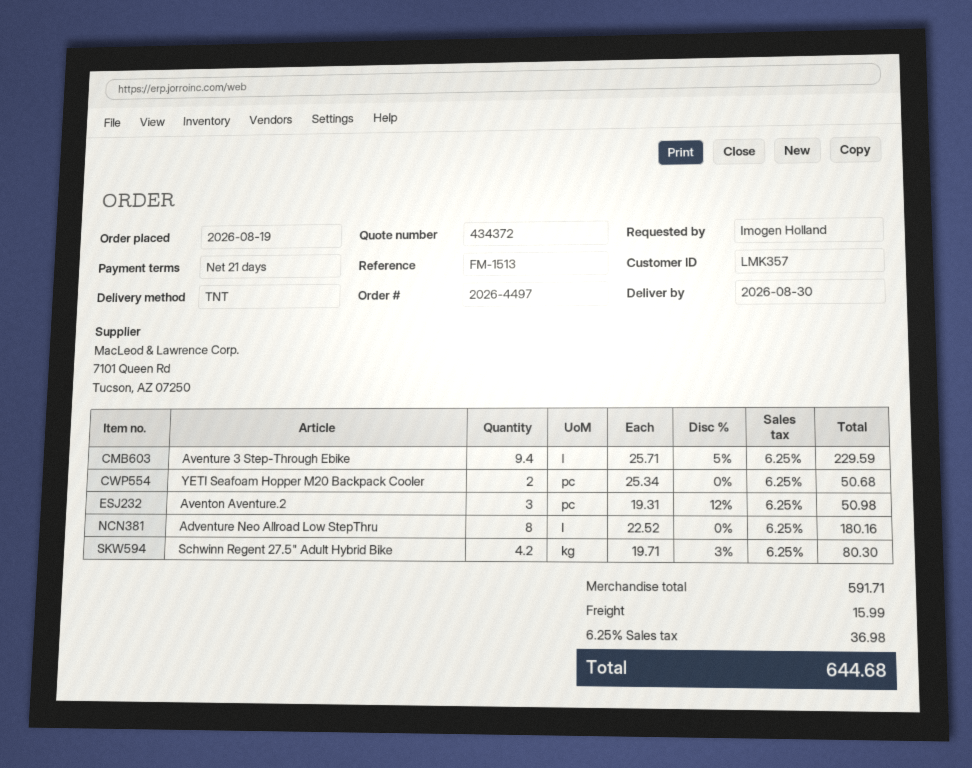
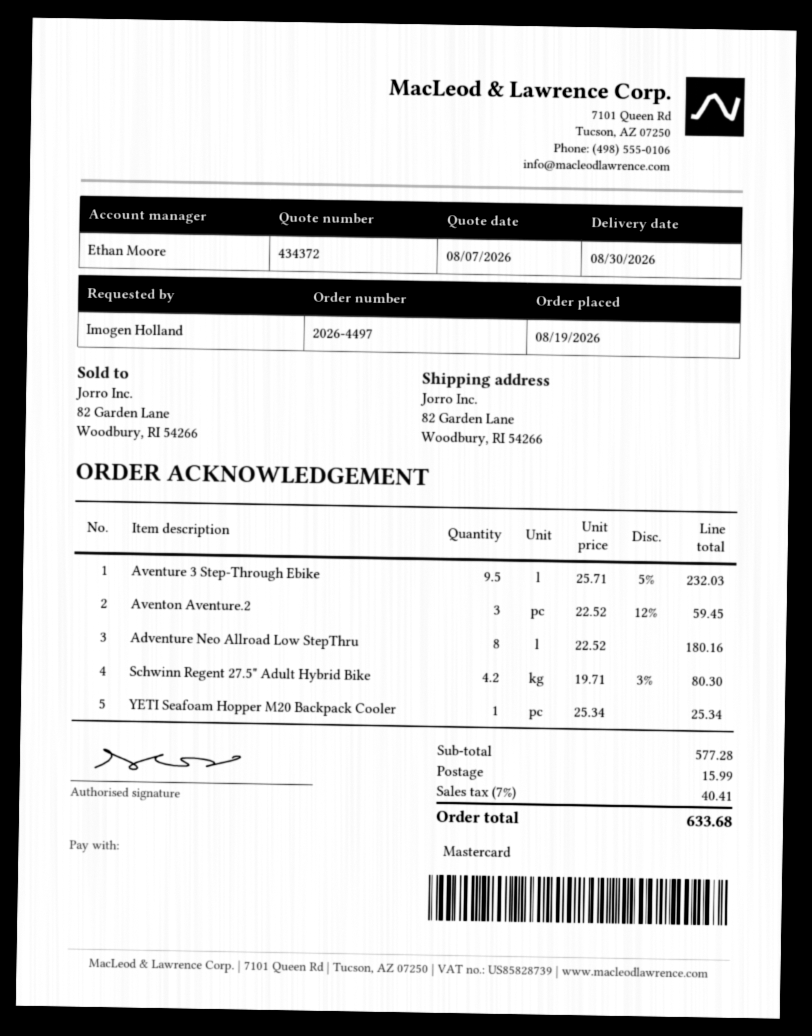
Aventure 3 Step-Through Ebike: 9.4 x 25.71 - 5% = 229.59 -> 9.5 x 25.71 - 5% = 232.03
YETI Seafoam Hopper M20 Backpack Cooler: 2 x 25.34 = 50.68 -> 1 x 25.34 = 25.34
Aventon Aventure.2: 3 x 19.31 - 12% = 50.98 -> 3 x 22.52 - 12% = 59.45
subtotal: 591.71 -> 577.28
tax: 6.25% = 36.98 -> 7% = 40.41
total: 644.68 -> 633.68

